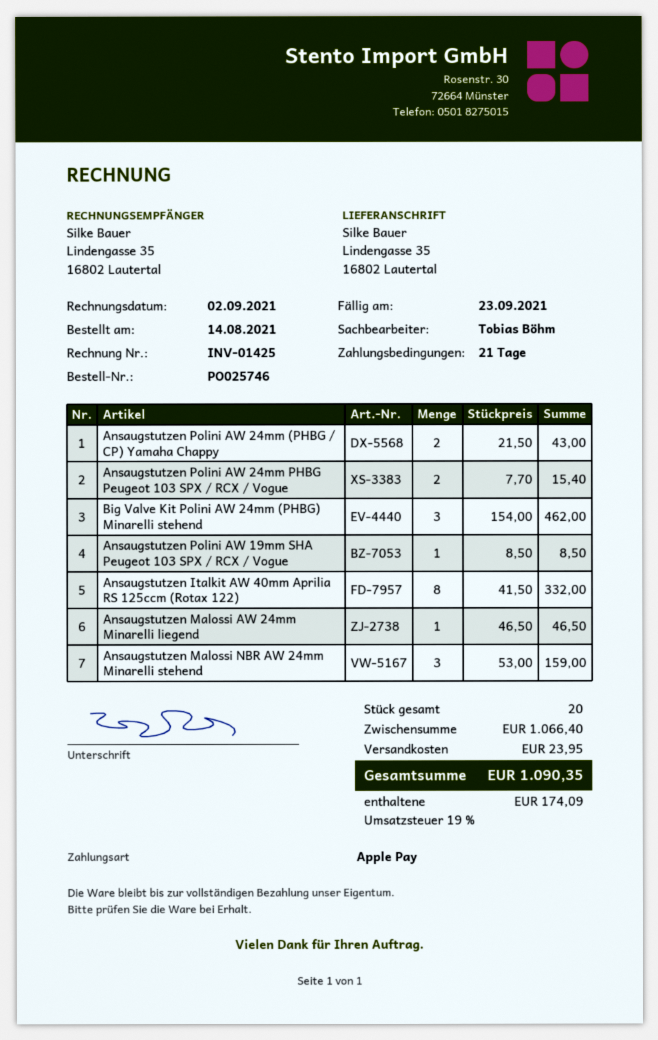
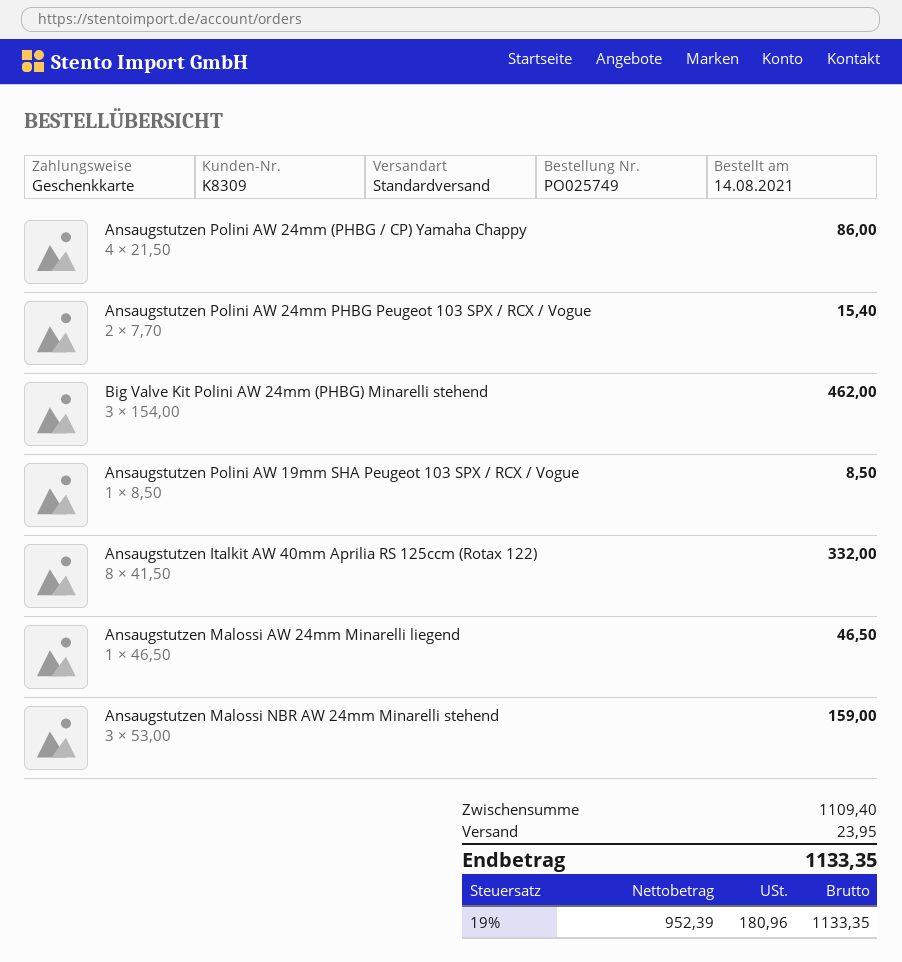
order number: PO025746 -> PO025749
payment method: Apple Pay -> gift card
Ansaugstutzen Polini AW 24mm (PHBG / CP) Yamaha Chappy: 2 x 21.50 = 43.00 -> 4 x 21.50 = 86.00
subtotal: 1066.40 -> 1109.40
tax: 19% = 174.09 -> 19% = 180.96
total: 1090.35 -> 1133.35

